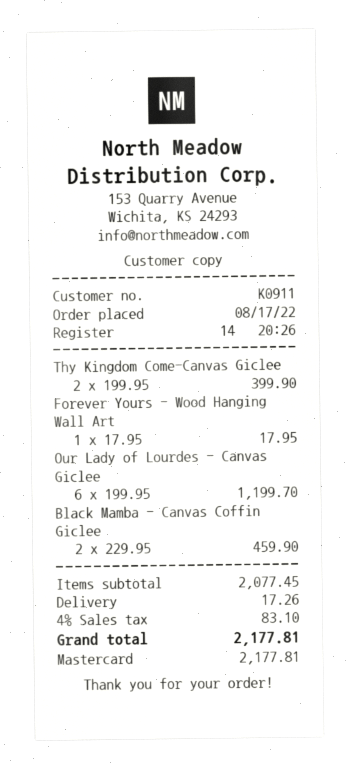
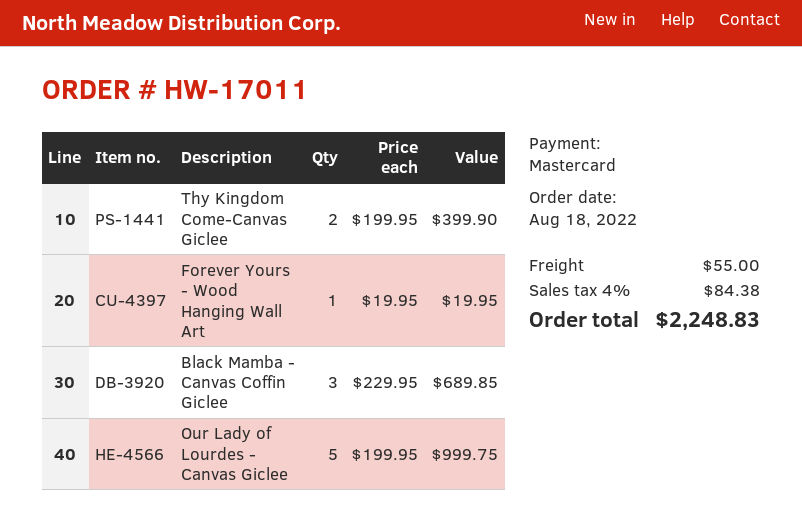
order date: 2022-08-17 -> 2022-08-18
Forever Yours - Wood Hanging Wall Art: 1 x 17.95 = 17.95 -> 1 x 19.95 = 19.95
Our Lady of Lourdes - Canvas Giclee: 6 x 199.95 = 1199.70 -> 5 x 199.95 = 999.75
Black Mamba - Canvas Coffin Giclee: 2 x 229.95 = 459.90 -> 3 x 229.95 = 689.85
shipping: 17.26 -> 55.00
tax: 4% = 83.10 -> 4% = 84.38
total: 2177.81 -> 2248.83

